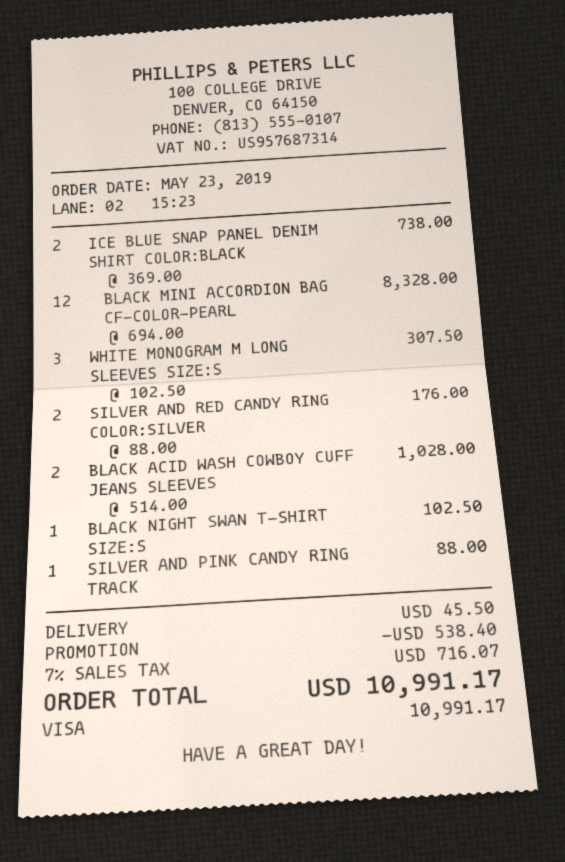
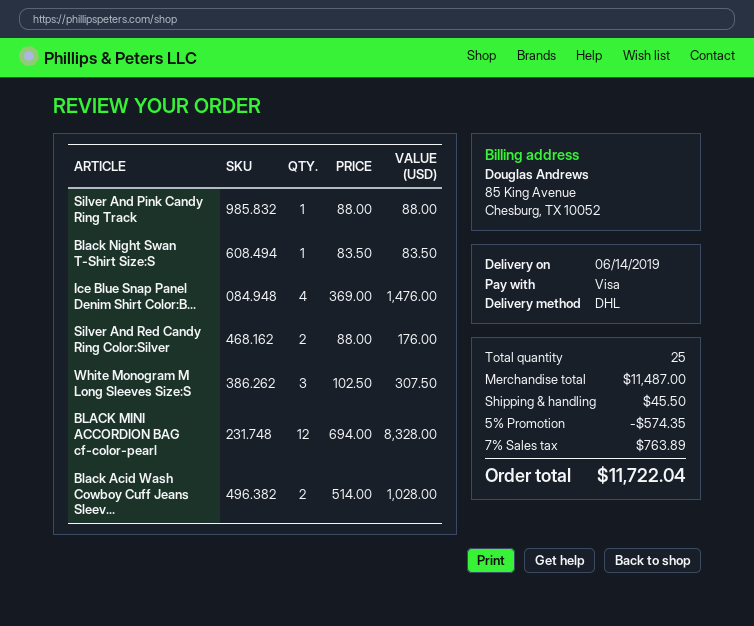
ICE BLUE SNAP PANEL DENIM SHIRT COLOR:BLACK: 2 x 369.00 = 738.00 -> 4 x 369.00 = 1476.00
BLACK NIGHT SWAN T-SHIRT SIZE:S: 1 x 102.50 = 102.50 -> 1 x 83.50 = 83.50
discount: 538.40 -> 574.35
tax: 7% = 716.07 -> 7% = 763.89
total: 10991.17 -> 11722.04

